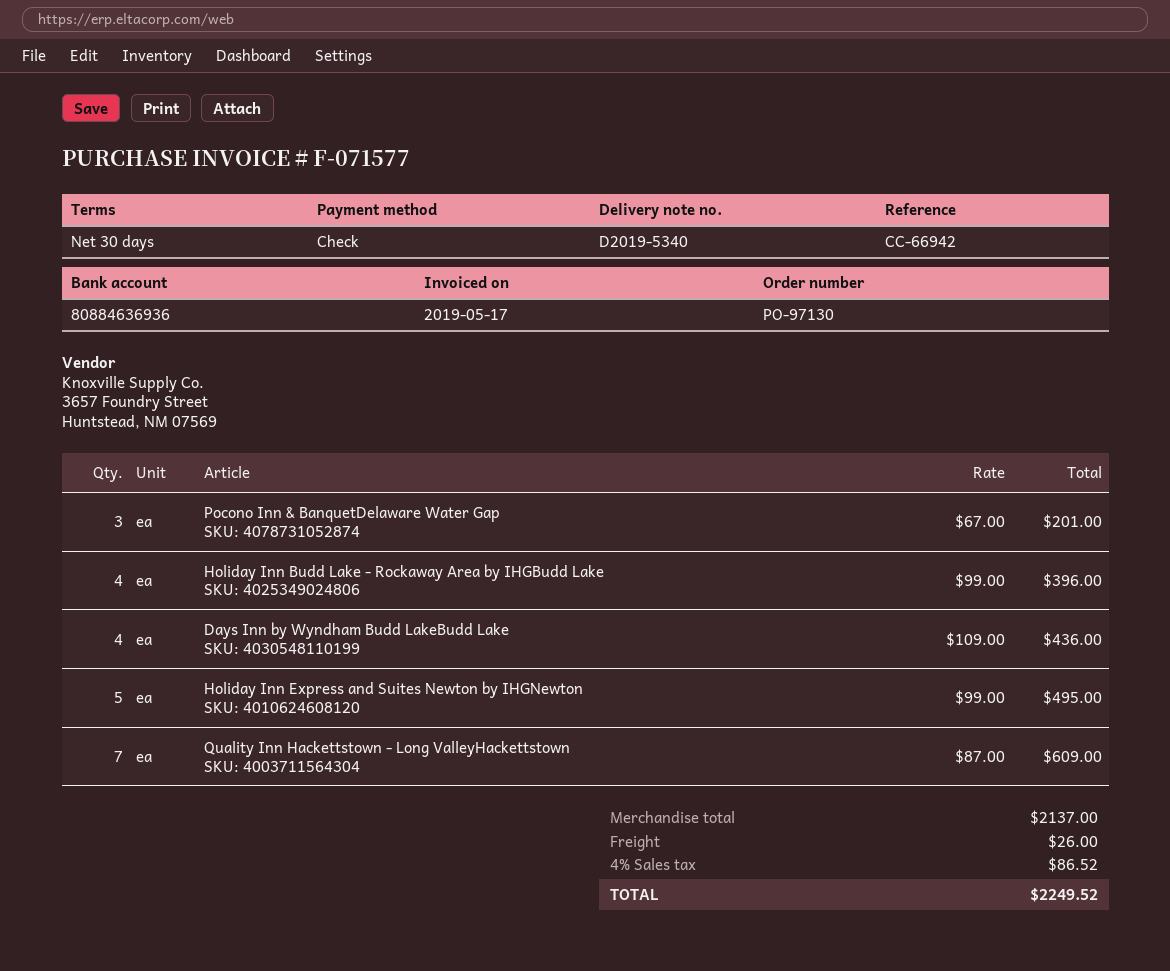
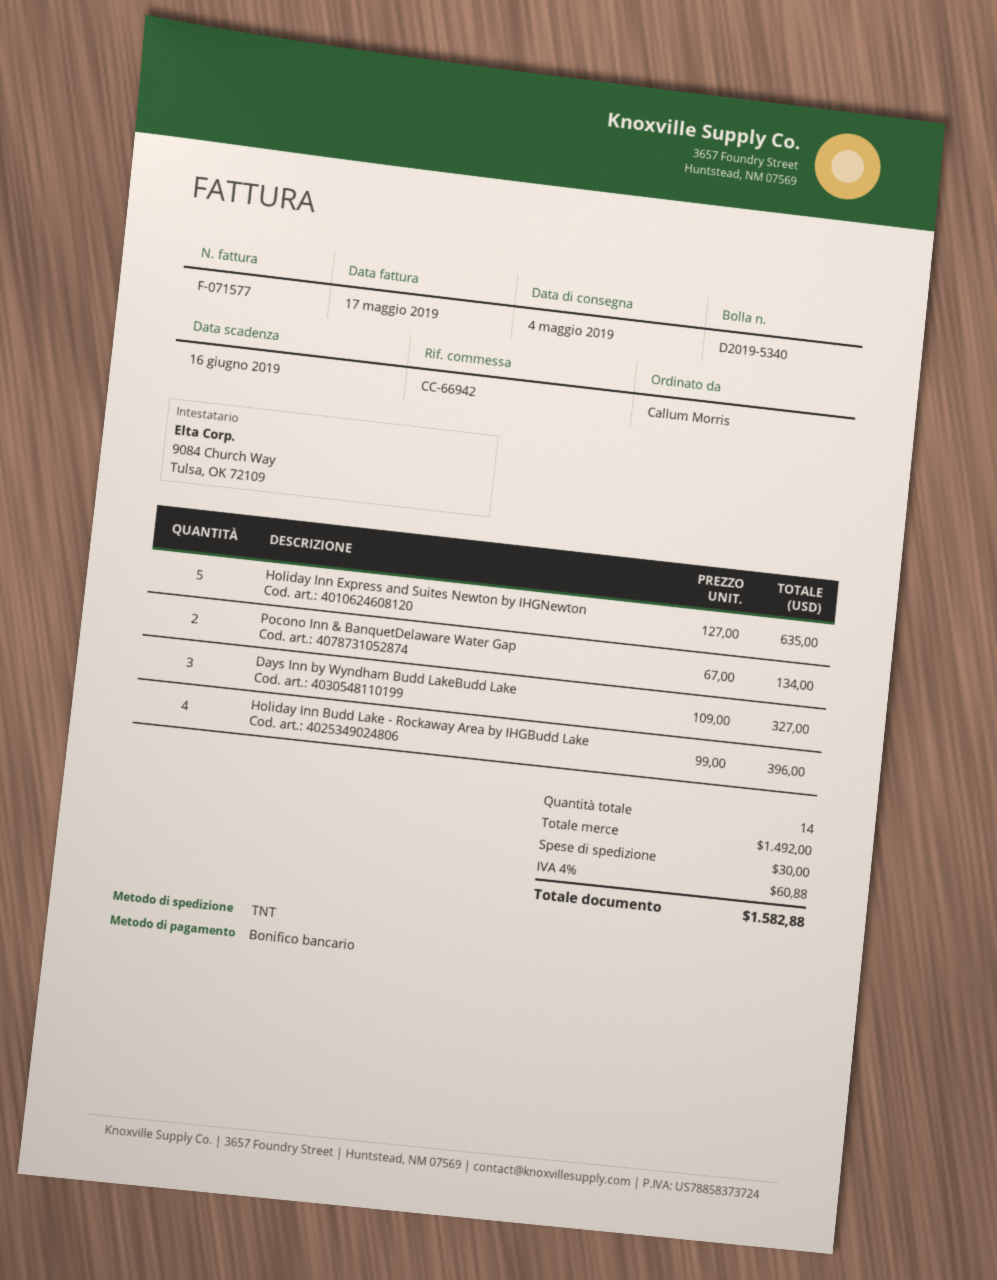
payment method: cheque -> bank transfer
Pocono Inn & BanquetDelaware Water Gap: 3 x 67.00 = 201.00 -> 2 x 67.00 = 134.00
Days Inn by Wyndham Budd LakeBudd Lake: 4 x 109.00 = 436.00 -> 3 x 109.00 = 327.00
Holiday Inn Express and Suites Newton by IHGNewton: 5 x 99.00 = 495.00 -> 5 x 127.00 = 635.00
Quality Inn Hackettstown - Long ValleyHackettstown: 7 x 87.00 = 609.00 -> none
subtotal: 2137.00 -> 1492.00
shipping: 26.00 -> 30.00
tax: 4% = 86.52 -> 4% = 60.88
total: 2249.52 -> 1582.88

